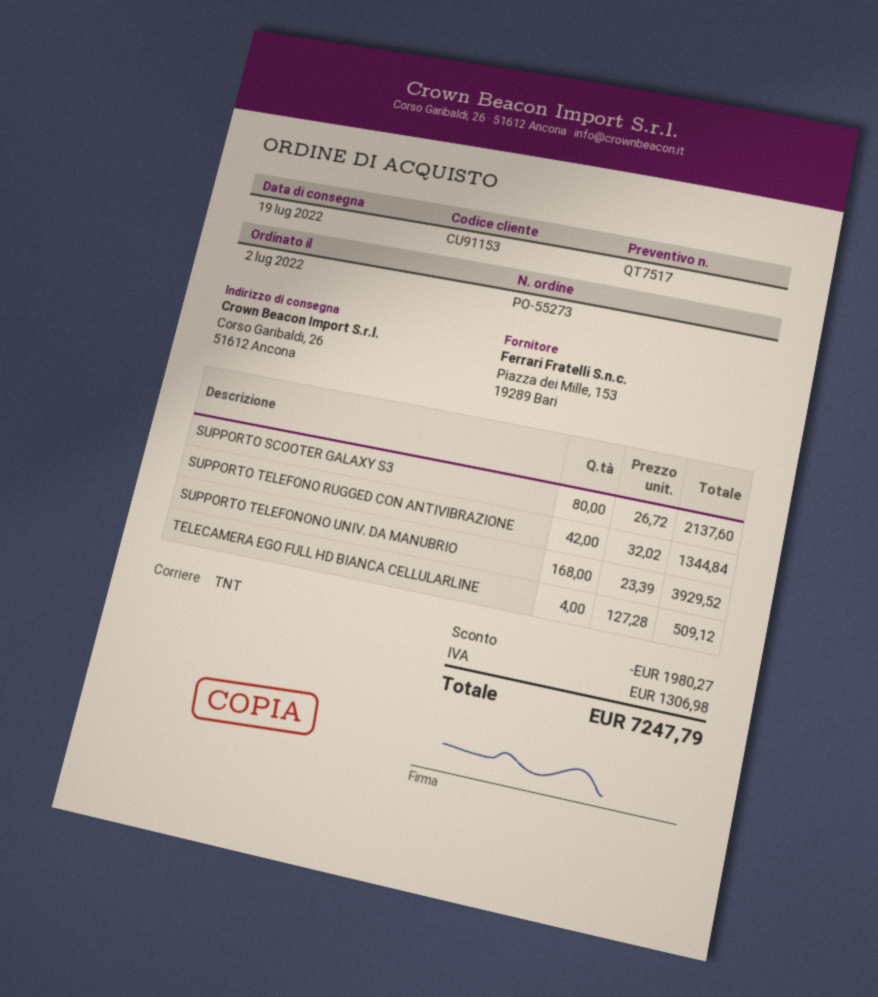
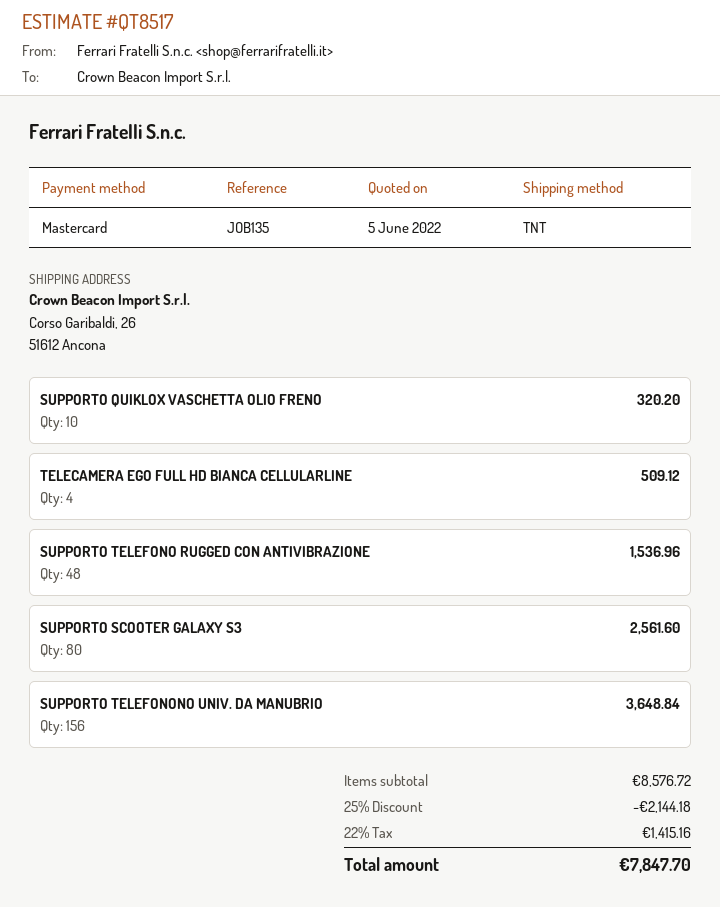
quote number: QT7517 -> QT8517
SUPPORTO SCOOTER GALAXY S3: 80 for 2137.60 -> 80 for 2561.60
SUPPORTO TELEFONO RUGGED CON ANTIVIBRAZIONE: 42 for 1344.84 -> 48 for 1536.96
SUPPORTO TELEFONONO UNIV. DA MANUBRIO: 168 for 3929.52 -> 156 for 3648.84
SUPPORTO QUIKLOX VASCHETTA OLIO FRENO: none -> 10 for 320.20
discount: 1980.27 -> 2144.18
tax: 1306.98 -> 1415.16
total: 7247.79 -> 7847.70

